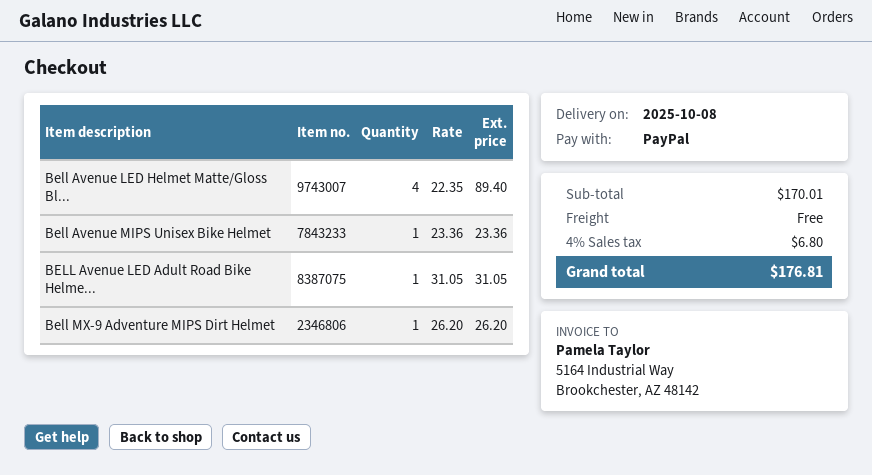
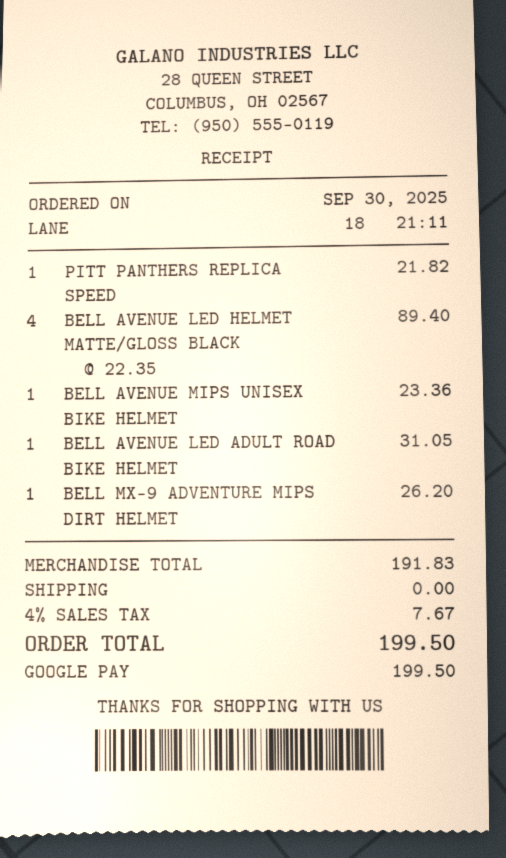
payment method: PayPal -> Google Pay
PITT PANTHERS REPLICA SPEED: none -> 1 x 21.82 = 21.82
subtotal: 170.01 -> 191.83
tax: 4% = 6.80 -> 4% = 7.67
total: 176.81 -> 199.50

